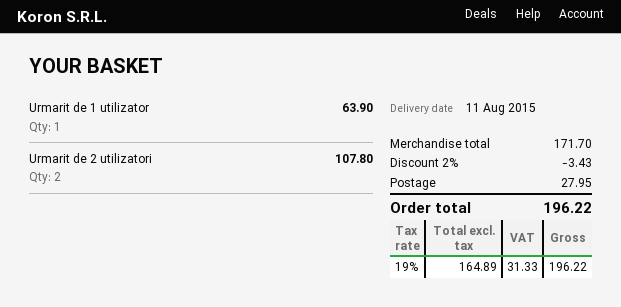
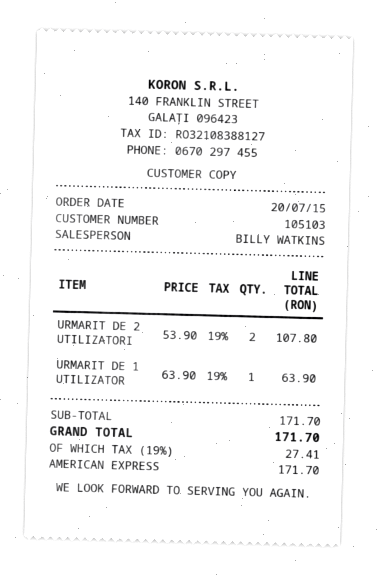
discount: 2% = 3.43 -> none
shipping: 27.95 -> none
tax: 19% = 31.33 -> 19% = 27.41
total: 196.22 -> 171.70

